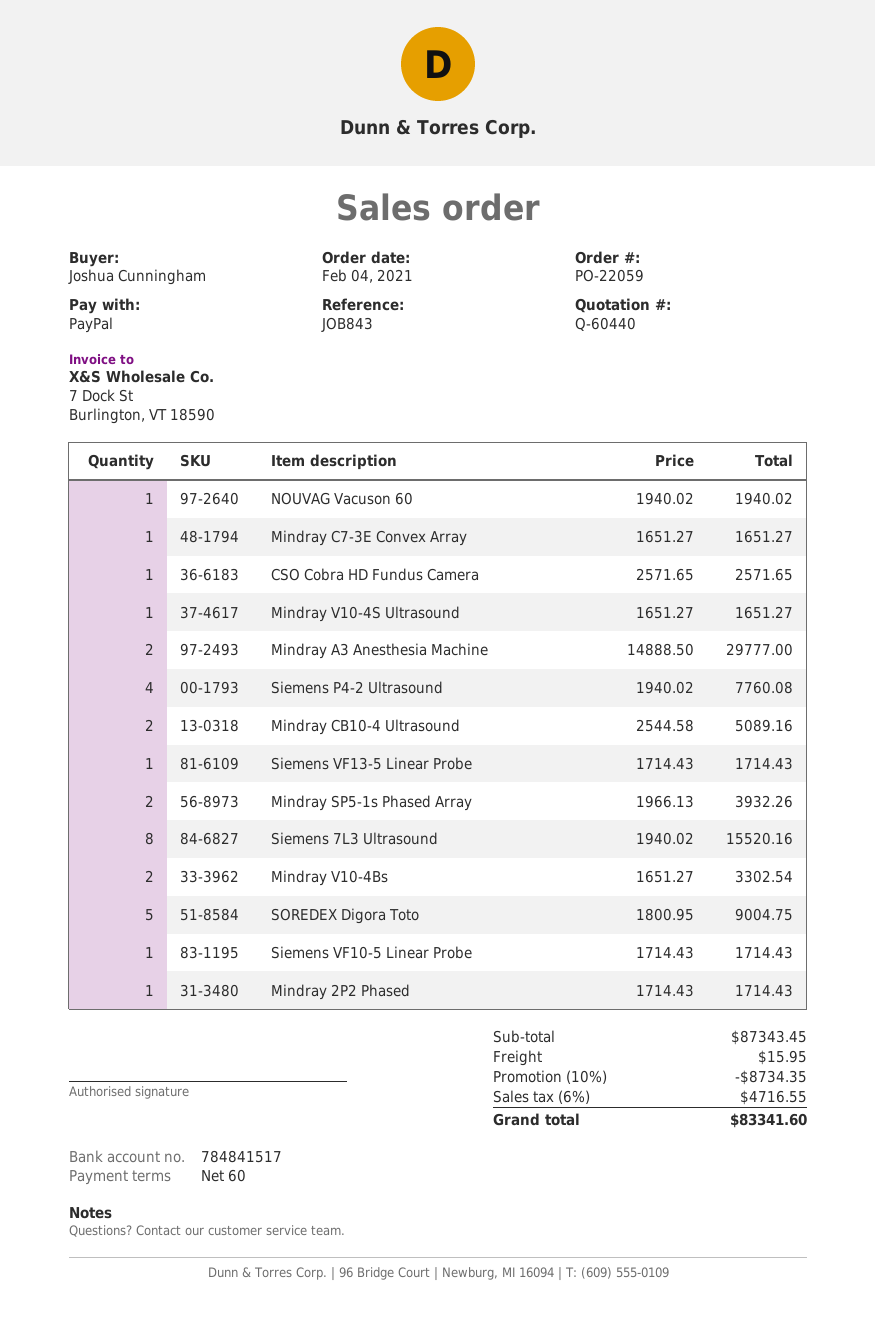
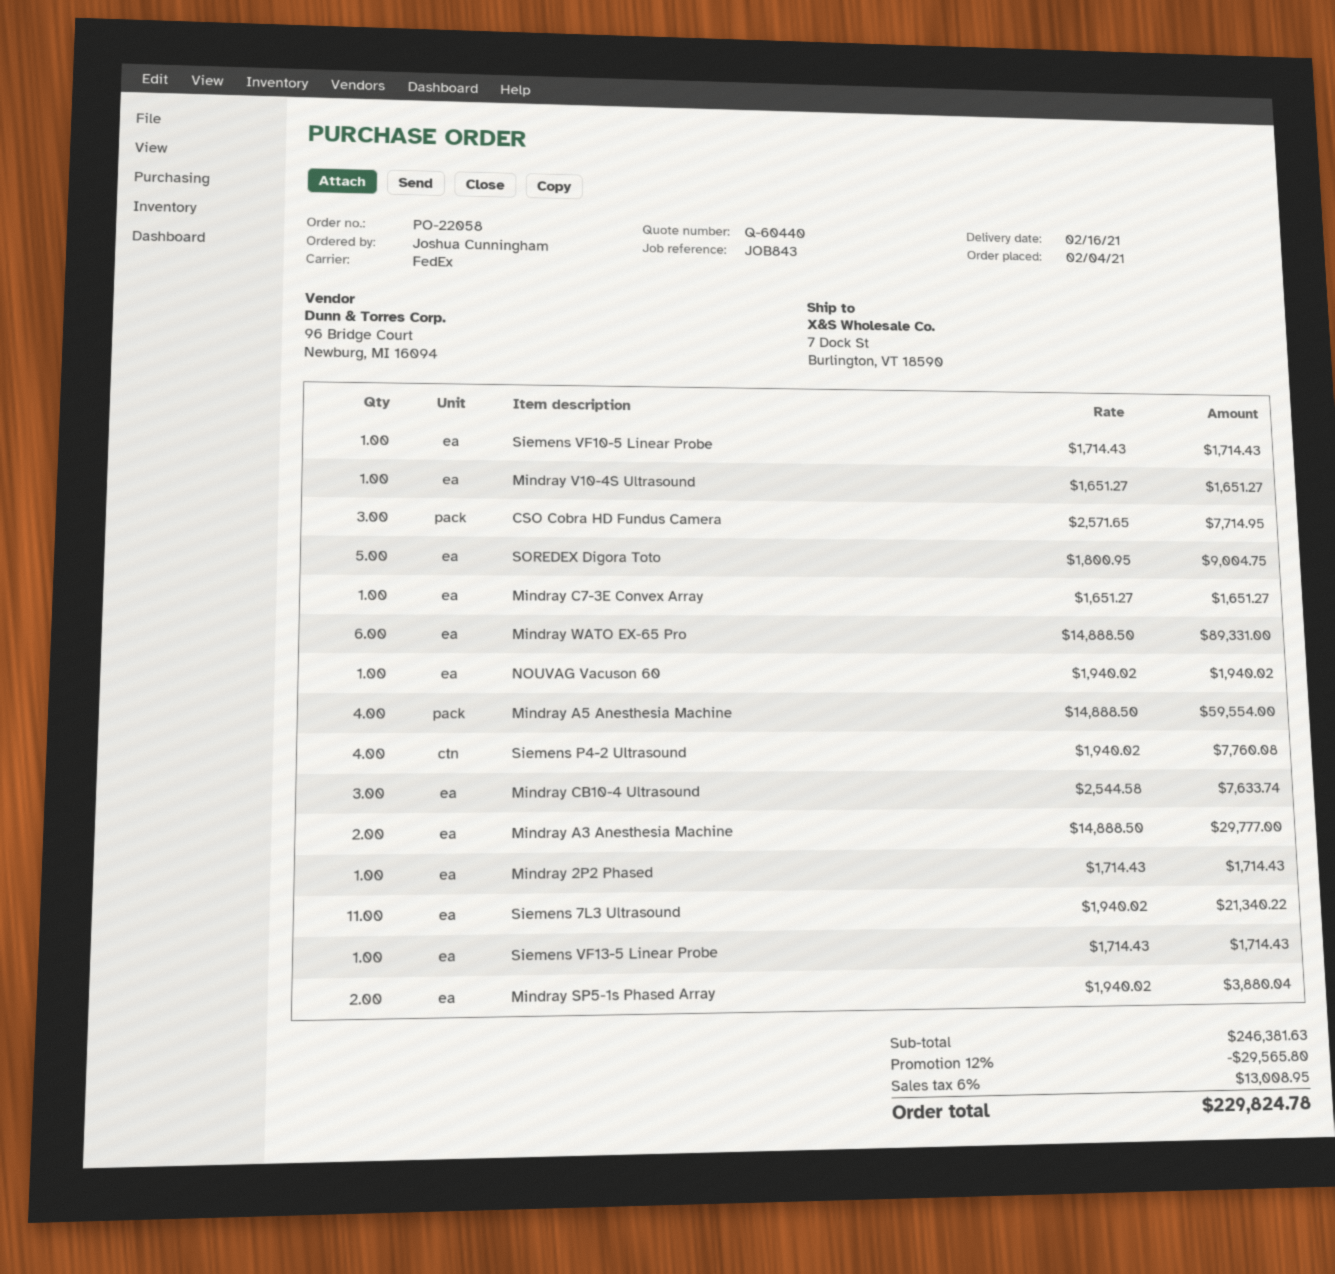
order number: PO-22059 -> PO-22058
CSO Cobra HD Fundus Camera: 1 x 2571.65 = 2571.65 -> 3 x 2571.65 = 7714.95
Mindray CB10-4 Ultrasound: 2 x 2544.58 = 5089.16 -> 3 x 2544.58 = 7633.74
Mindray SP5-1s Phased Array: 2 x 1966.13 = 3932.26 -> 2 x 1940.02 = 3880.04
Siemens 7L3 Ultrasound: 8 x 1940.02 = 15520.16 -> 11 x 1940.02 = 21340.22
Mindray V10-4Bs: 2 x 1651.27 = 3302.54 -> none
Mindray WATO EX-65 Pro: none -> 6 x 14888.50 = 89331.00
Mindray A5 Anesthesia Machine: none -> 4 x 14888.50 = 59554.00
subtotal: 87343.45 -> 246381.63
discount: 10% = 8734.35 -> 12% = 29565.80
shipping: 15.95 -> none
tax: 6% = 4716.55 -> 6% = 13008.95
total: 83341.60 -> 229824.78

